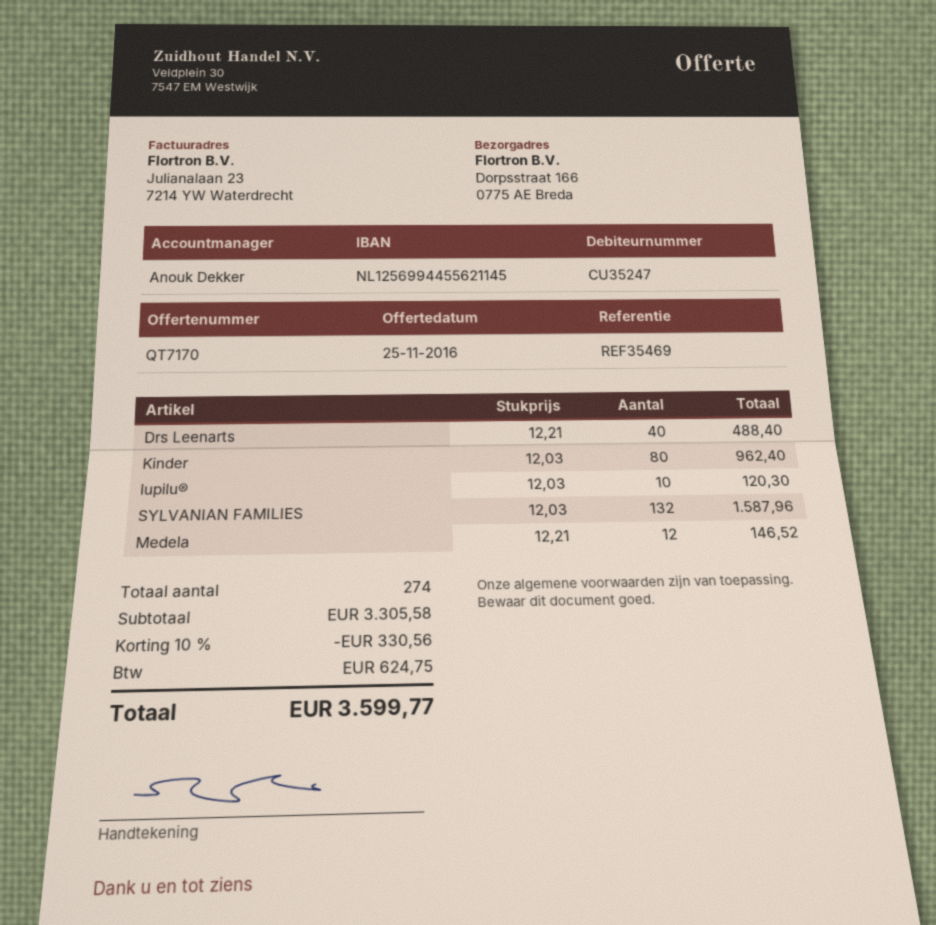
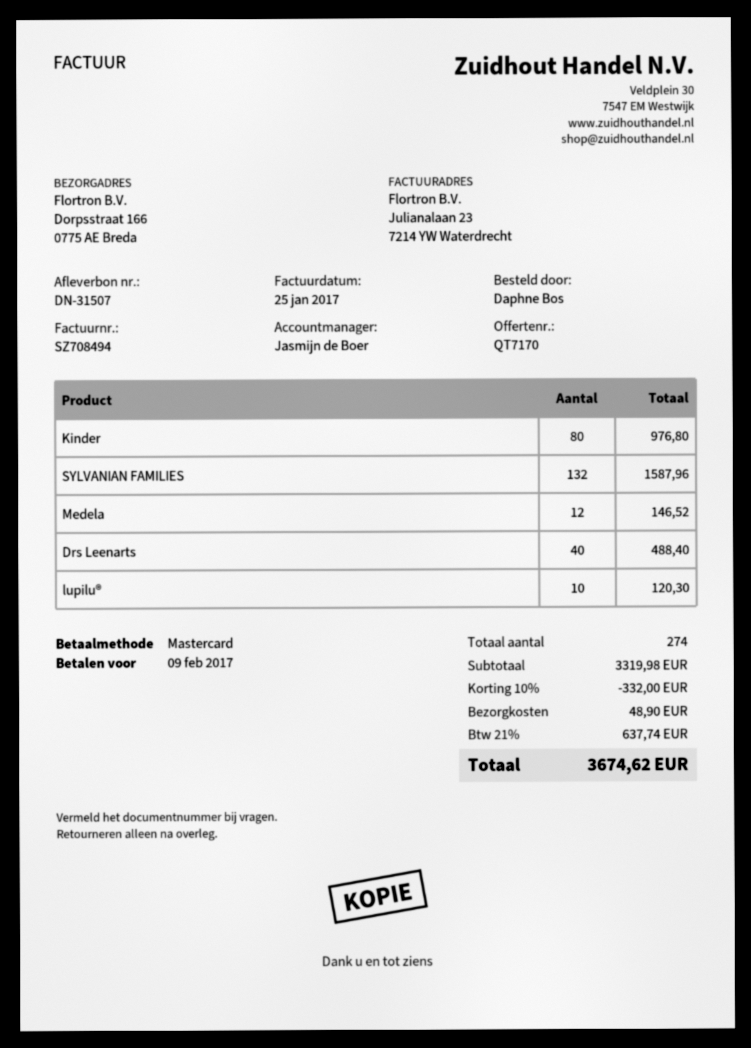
sales rep: Anouk Dekker -> Jasmijn de Boer
Kinder: 80 for 962.40 -> 80 for 976.80
subtotal: 3305.58 -> 3319.98
discount: 10% = 330.56 -> 10% = 332.00
shipping: none -> 48.90
tax: 624.75 -> 637.74
total: 3599.77 -> 3674.62

